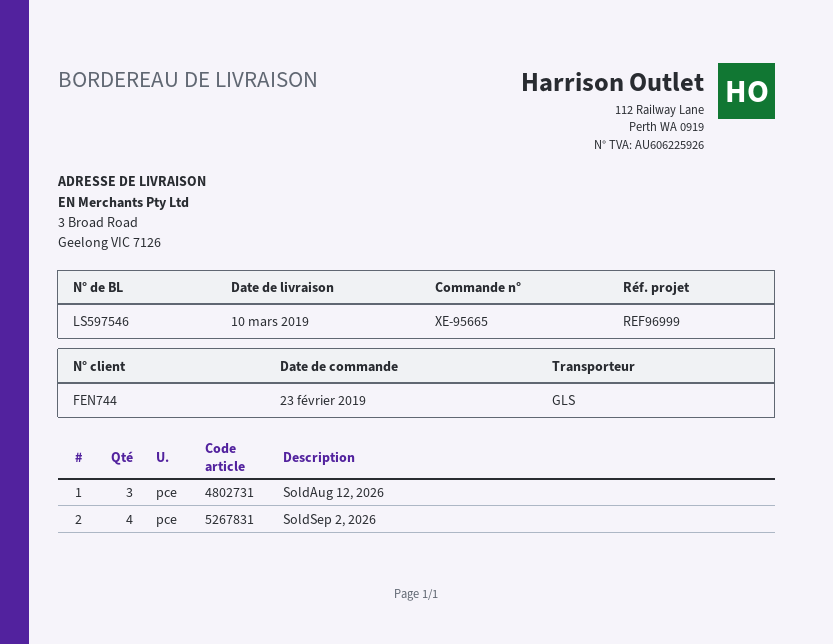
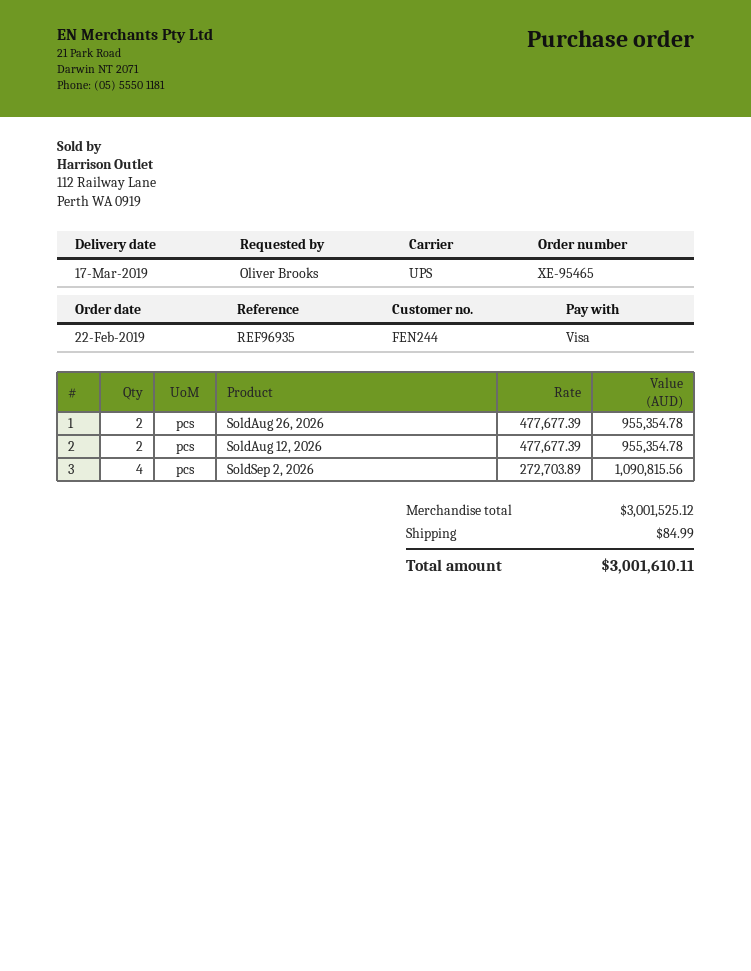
order number: XE-95665 -> XE-95465
order date: 2019-02-23 -> 2019-02-22
delivery date: 2019-03-10 -> 2019-03-17
customer number: FEN744 -> FEN244
reference: REF96999 -> REF96935
shipping method: GLS -> UPS
SoldAug 12, 2026: 3 -> 2
SoldAug 26, 2026: none -> 2

